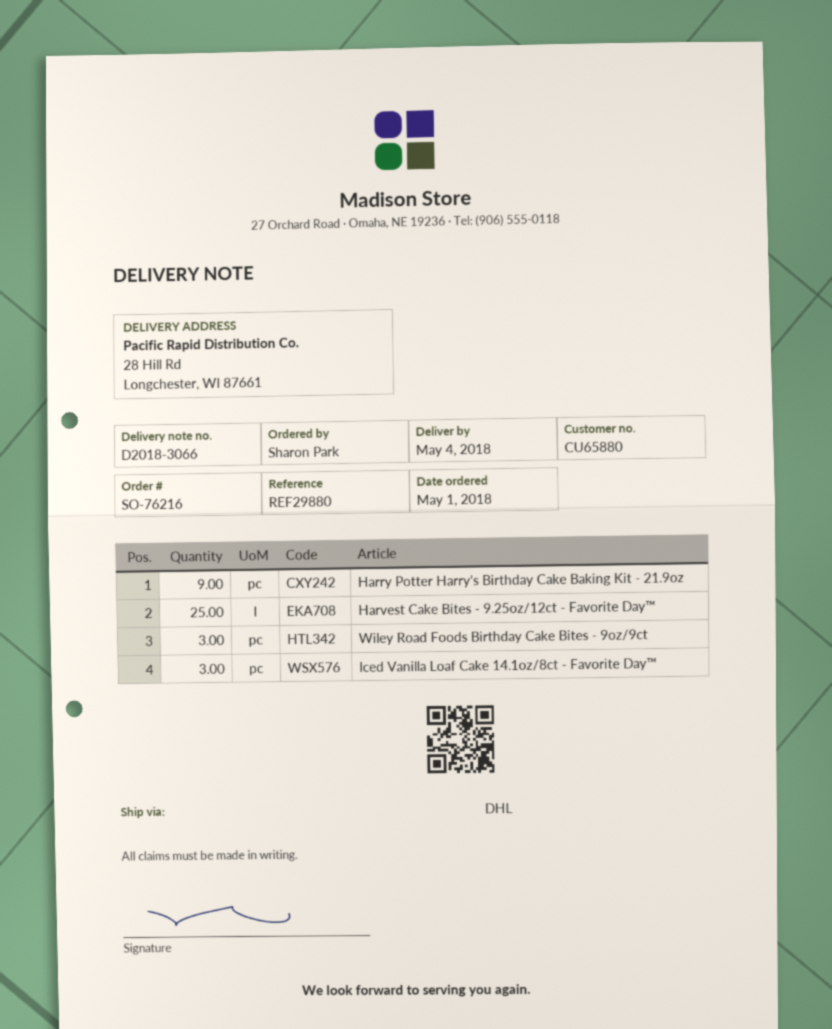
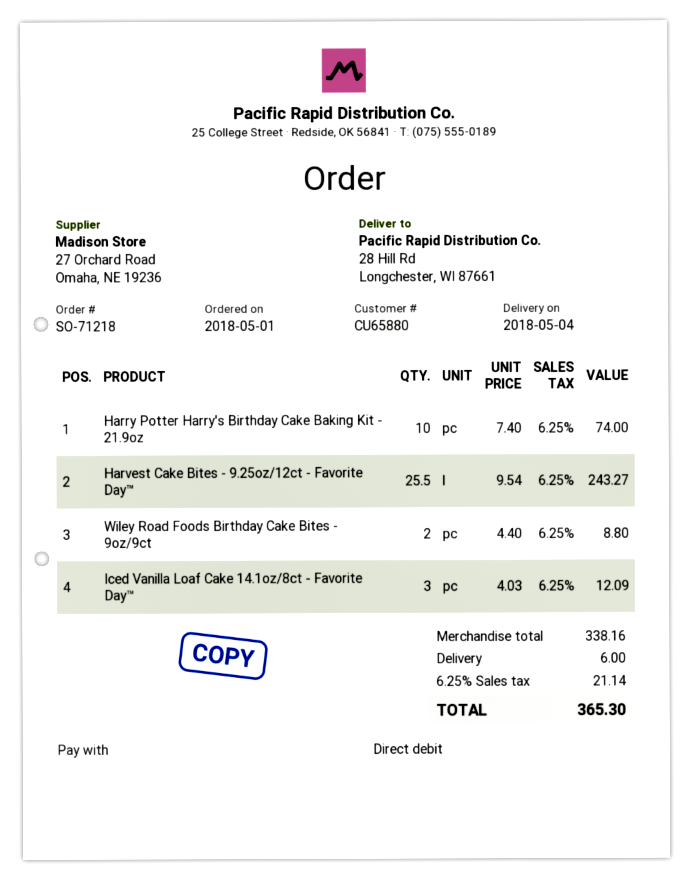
order number: SO-76216 -> SO-71218
Harry Potter Harry's Birthday Cake Baking Kit - 21.9oz: 9 -> 10
Harvest Cake Bites - 9.25oz/12ct - Favorite Day™: 25 -> 25.5
Wiley Road Foods Birthday Cake Bites - 9oz/9ct: 3 -> 2

